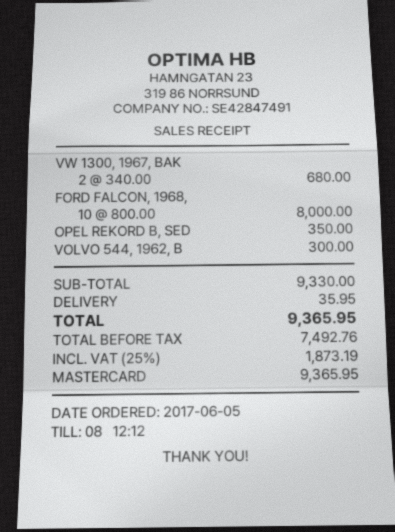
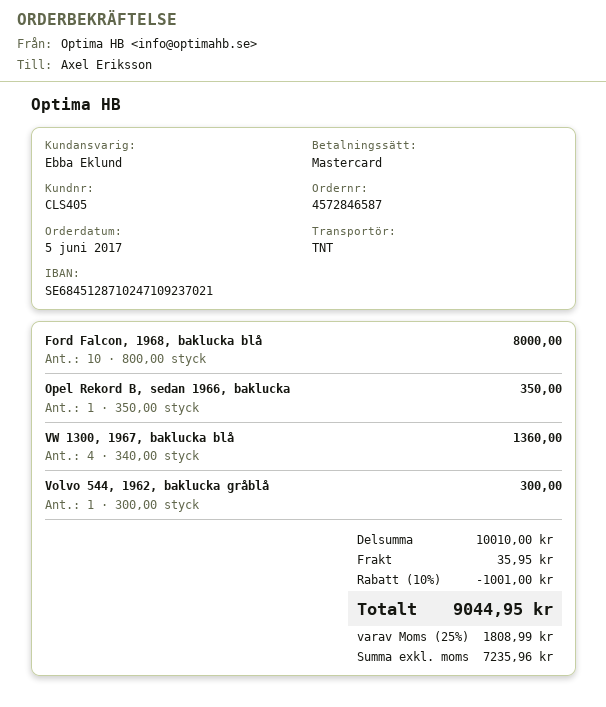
VW 1300, 1967, BAK: 2 x 340.00 = 680.00 -> 4 x 340.00 = 1360.00
subtotal: 9330.00 -> 10010.00
discount: none -> 10% = 1001.00
net: 7492.76 -> 7235.96
tax: 25% = 1873.19 -> 25% = 1808.99
total: 9365.95 -> 9044.95

